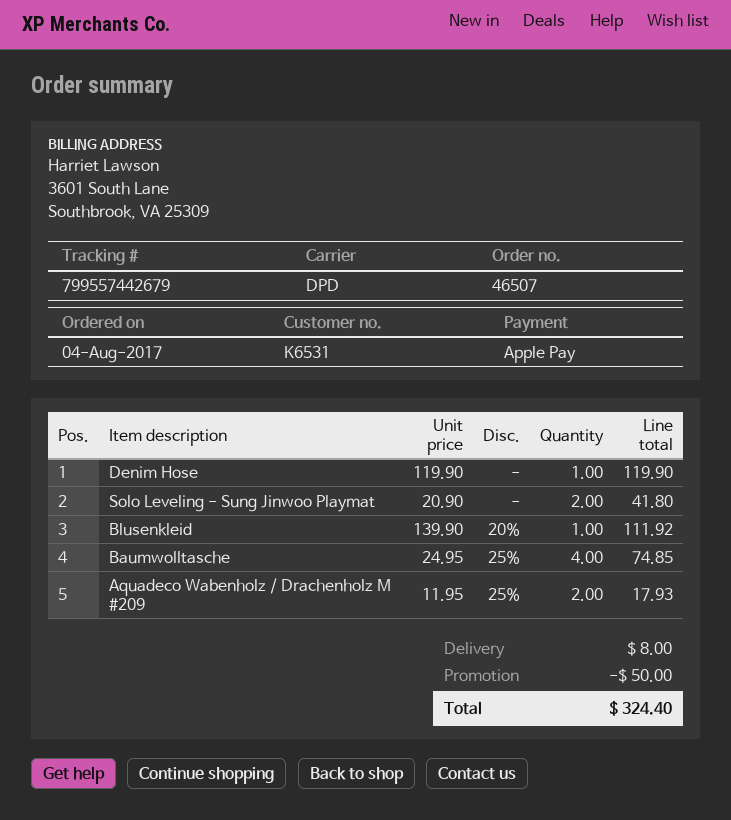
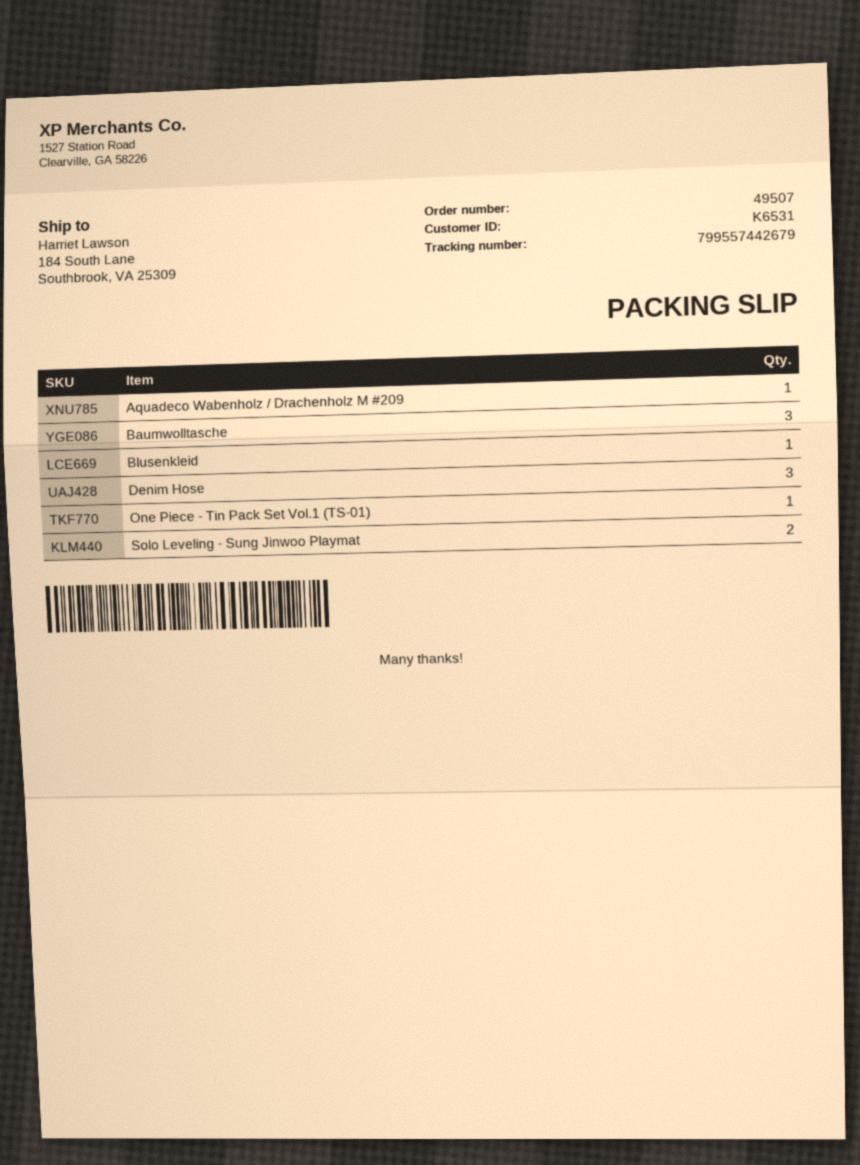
order number: 46507 -> 49507
Denim Hose: 1 -> 3
Baumwolltasche: 4 -> 3
Aquadeco Wabenholz / Drachenholz M #209: 2 -> 1
One Piece - Tin Pack Set Vol.1 (TS-01): none -> 1

